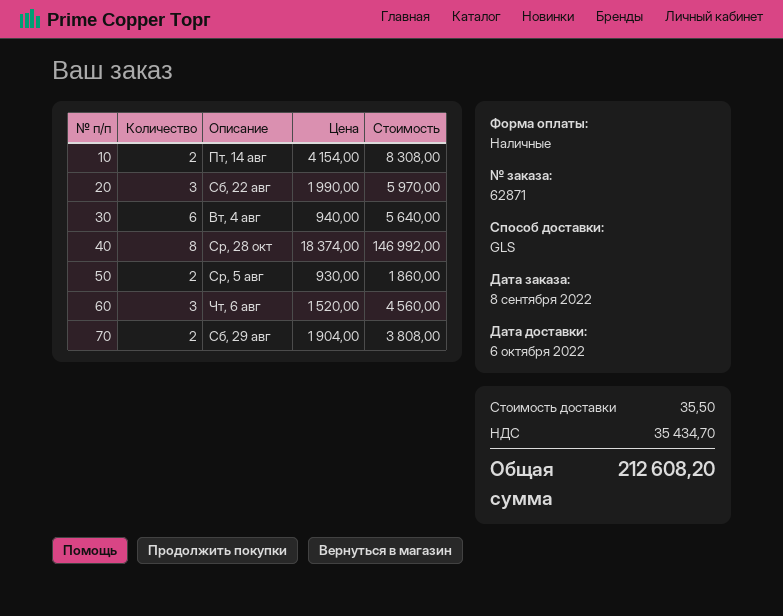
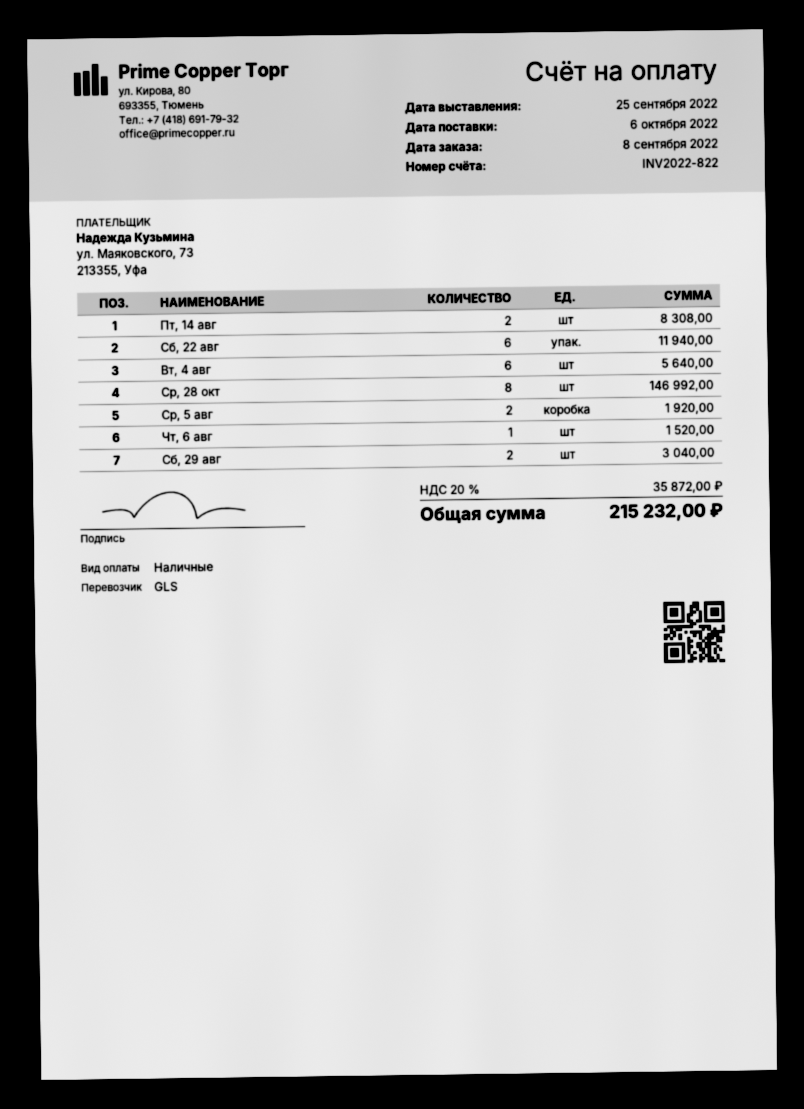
Сб, 22 авг: 3 for 5970.00 -> 6 for 11940.00
Ср, 5 авг: 2 for 1860.00 -> 2 for 1920.00
Чт, 6 авг: 3 for 4560.00 -> 1 for 1520.00
Сб, 29 авг: 2 for 3808.00 -> 2 for 3040.00
shipping: 35.50 -> none
tax: 35434.70 -> 35872.00
total: 212608.20 -> 215232.00

